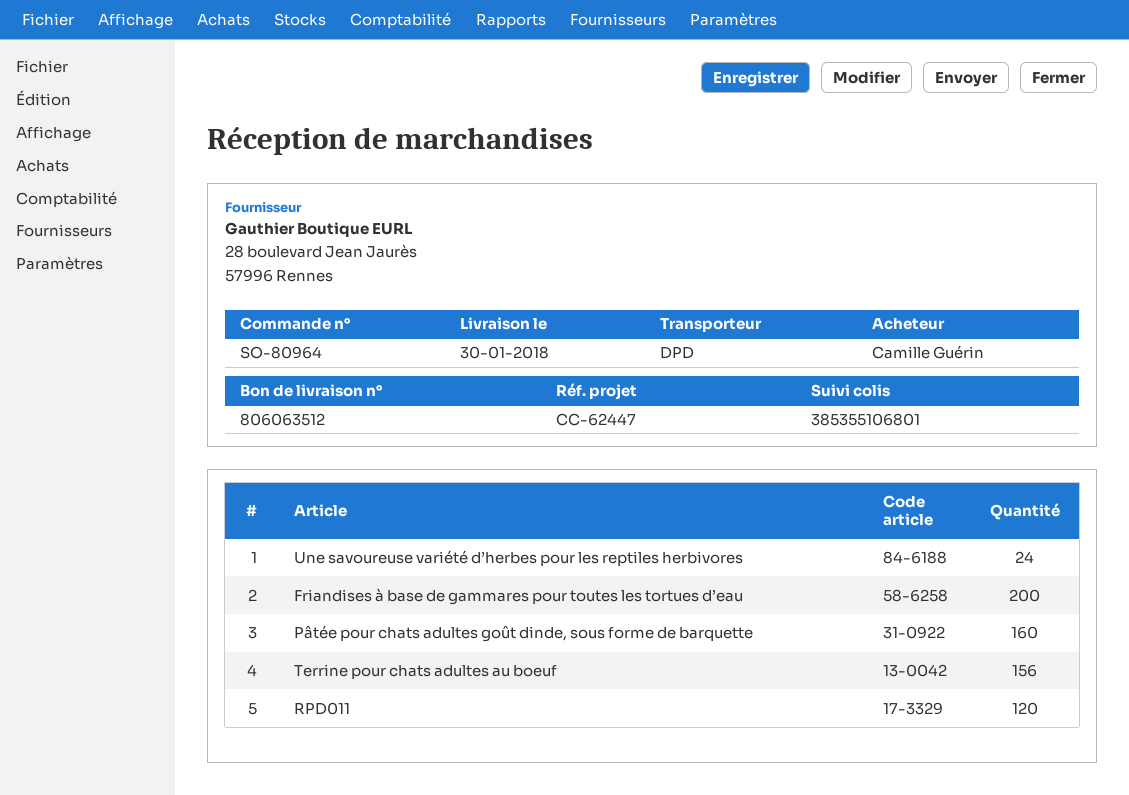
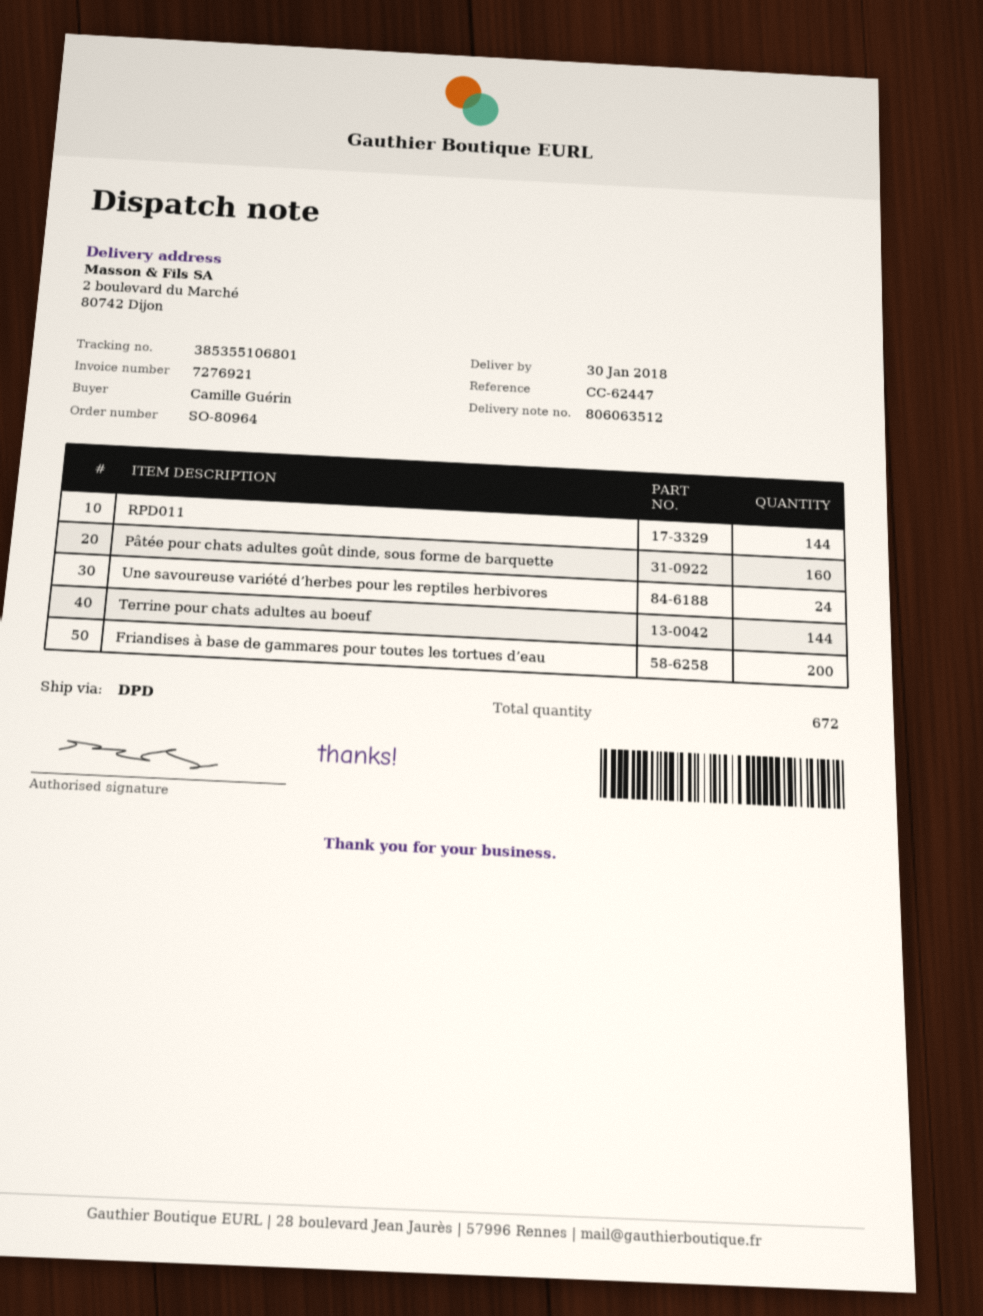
Terrine pour chats adultes au boeuf: 156 -> 144
RPD011: 120 -> 144

